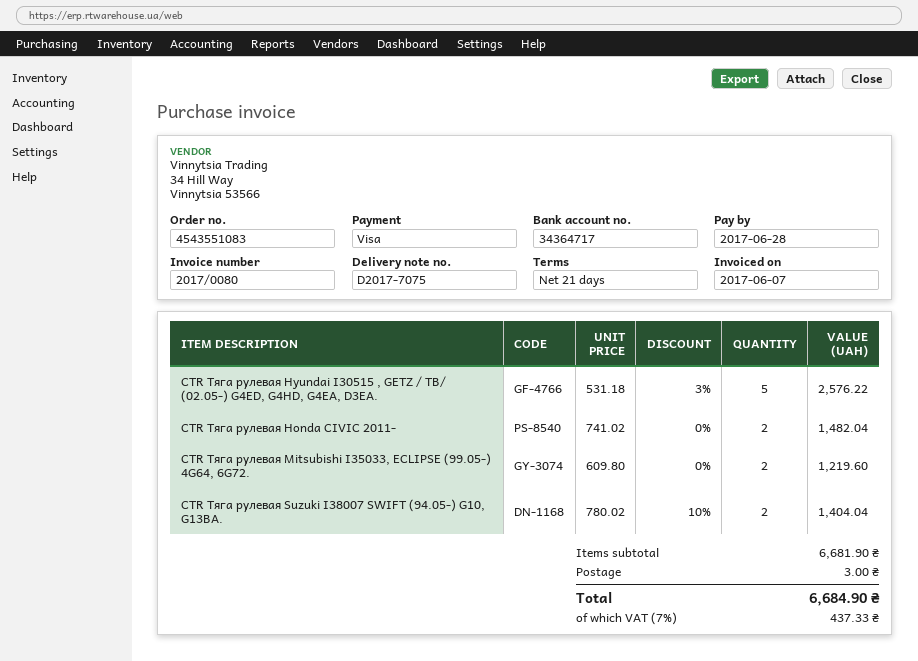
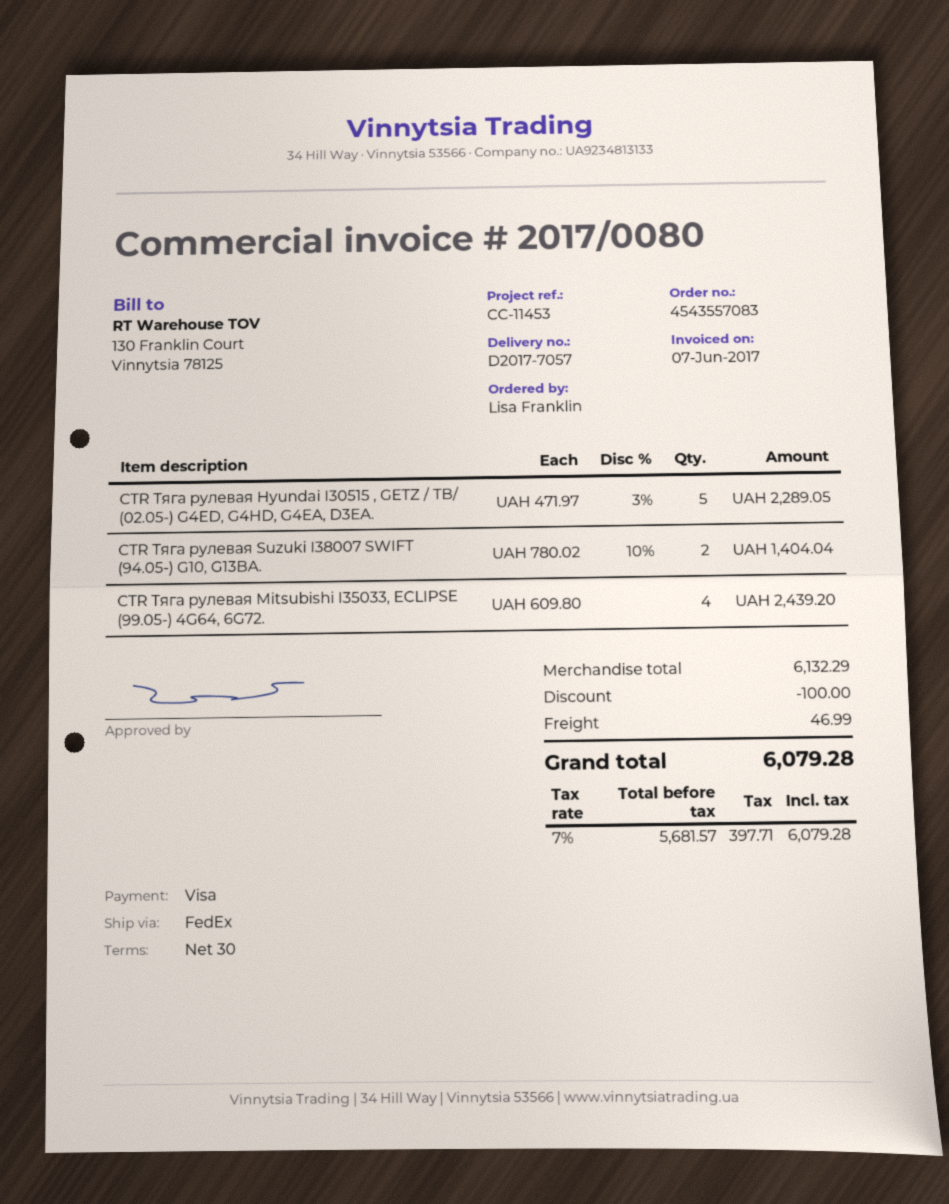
order number: 4543551083 -> 4543557083
delivery note number: D2017-7075 -> D2017-7057
payment terms: 21 days -> 30 days
CTR Тяга рулевая Hyundai I30515 , GETZ / TB/ (02.05-) G4ED, G4HD, G4EA, D3EA.: 5 x 531.18 - 3% = 2576.22 -> 5 x 471.97 - 3% = 2289.05
CTR Тяга рулевая Honda CIVIC 2011-: 2 x 741.02 = 1482.04 -> none
CTR Тяга рулевая Mitsubishi I35033, ECLIPSE (99.05-) 4G64, 6G72.: 2 x 609.80 = 1219.60 -> 4 x 609.80 = 2439.20
subtotal: 6681.90 -> 6132.29
discount: none -> 100.00
shipping: 3.00 -> 46.99
tax: 7% = 437.33 -> 7% = 397.71
total: 6684.90 -> 6079.28

